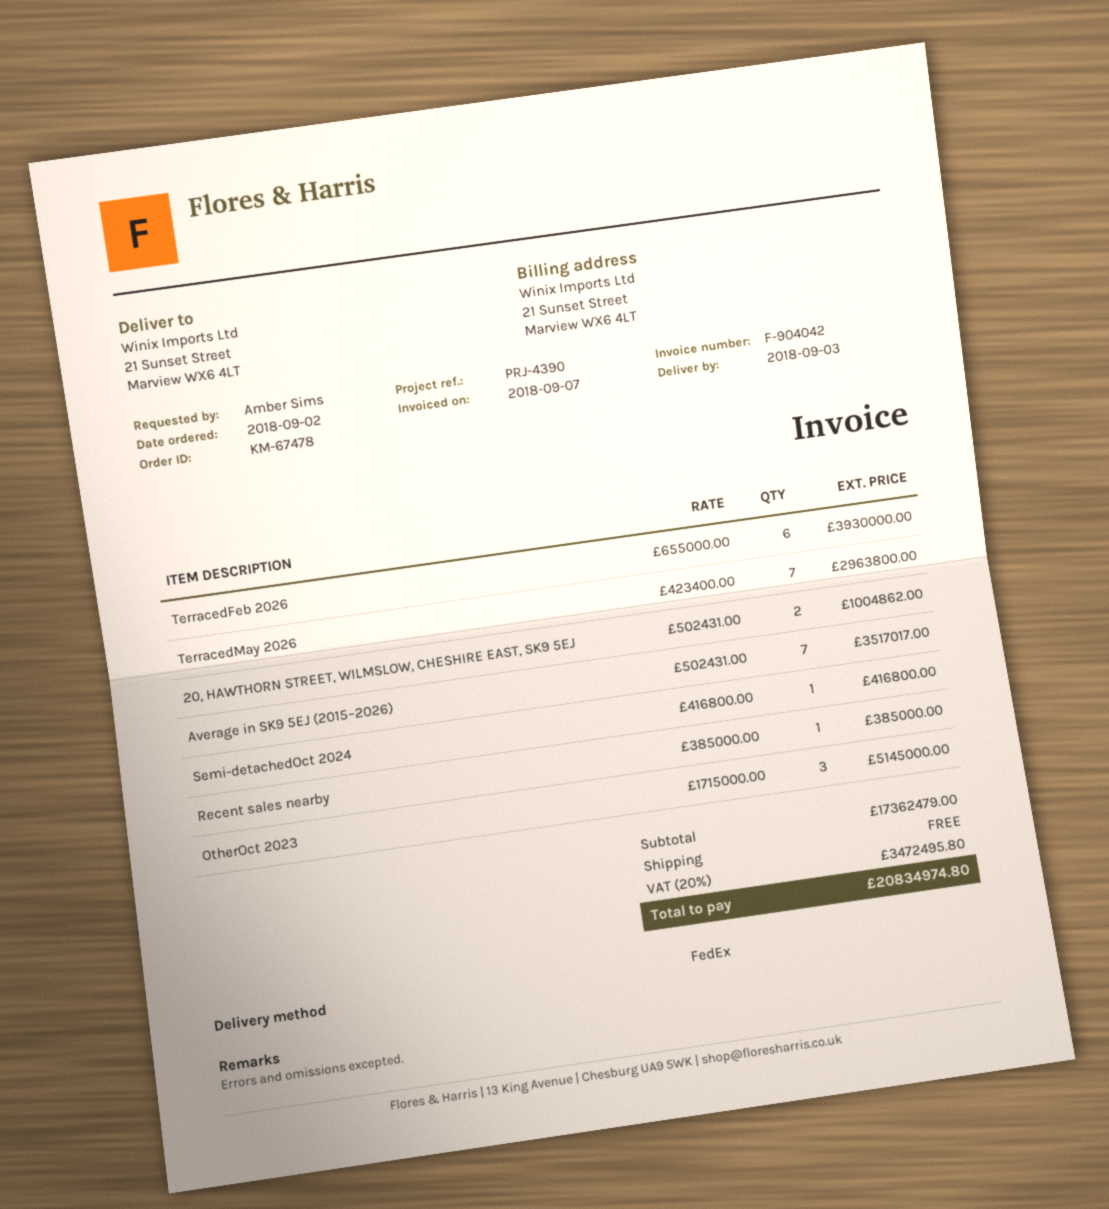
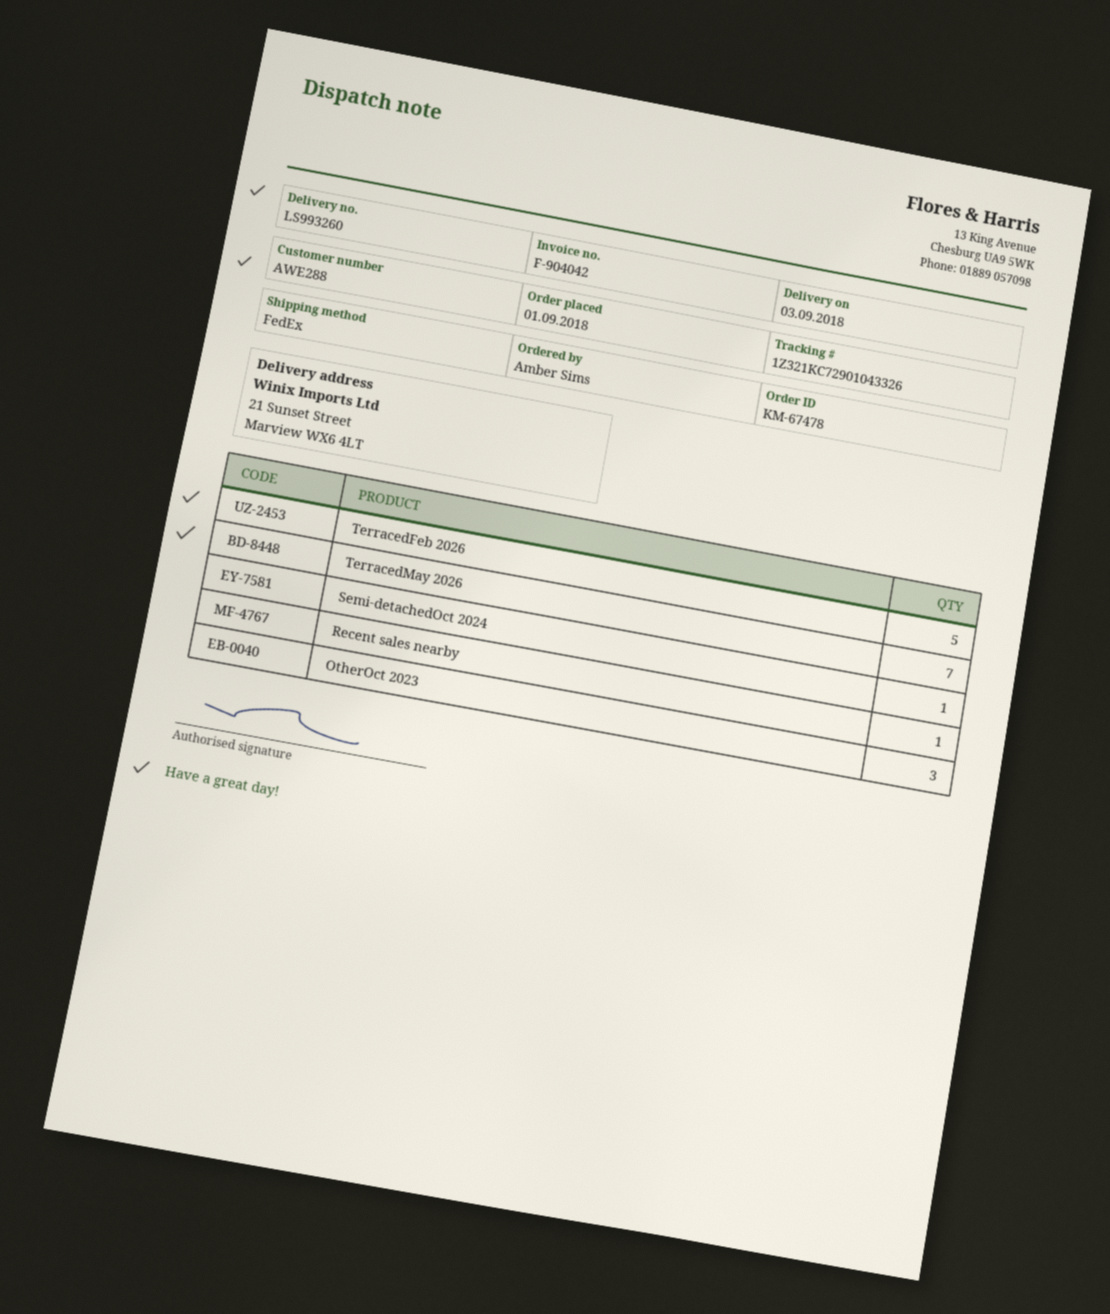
order date: 2018-09-02 -> 2018-09-01
TerracedFeb 2026: 6 -> 5
20, HAWTHORN STREET, WILMSLOW, CHESHIRE EAST, SK9 5EJ: 2 -> none
Average in SK9 5EJ (2015–2026): 7 -> none

